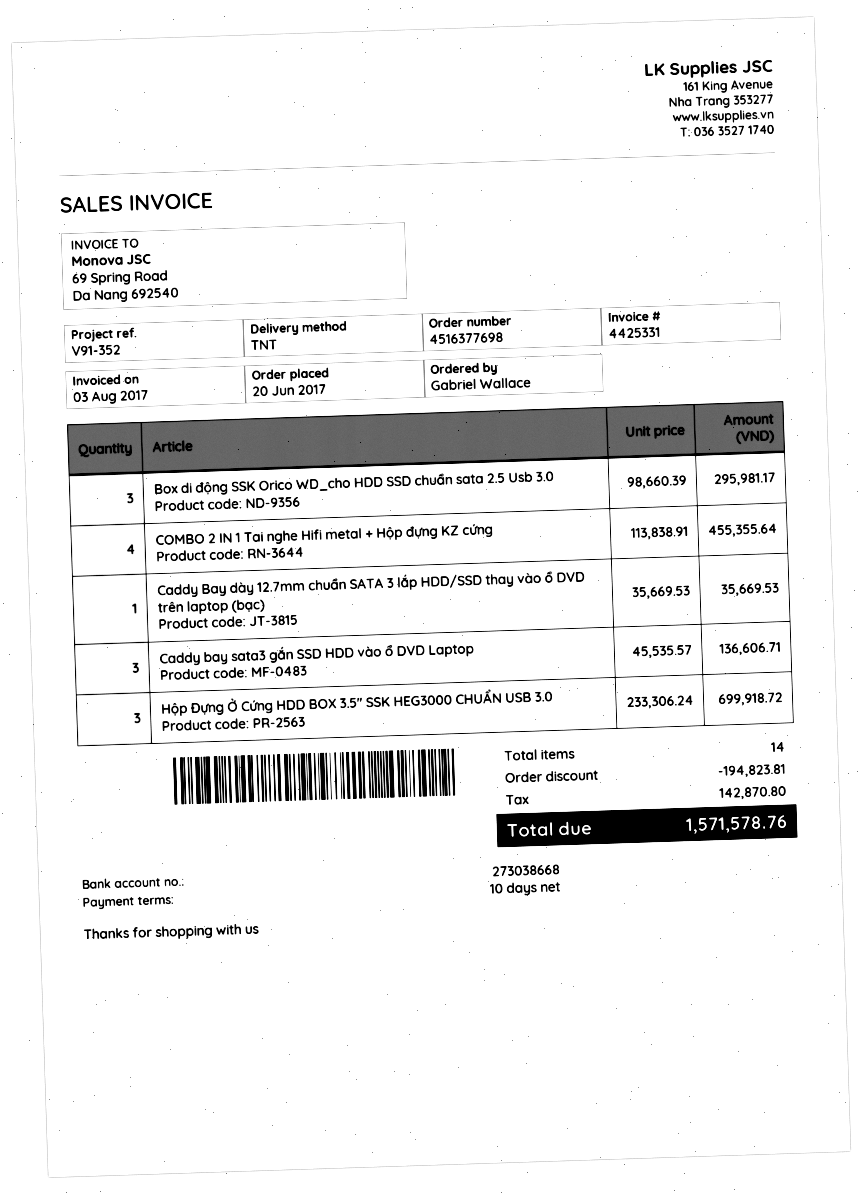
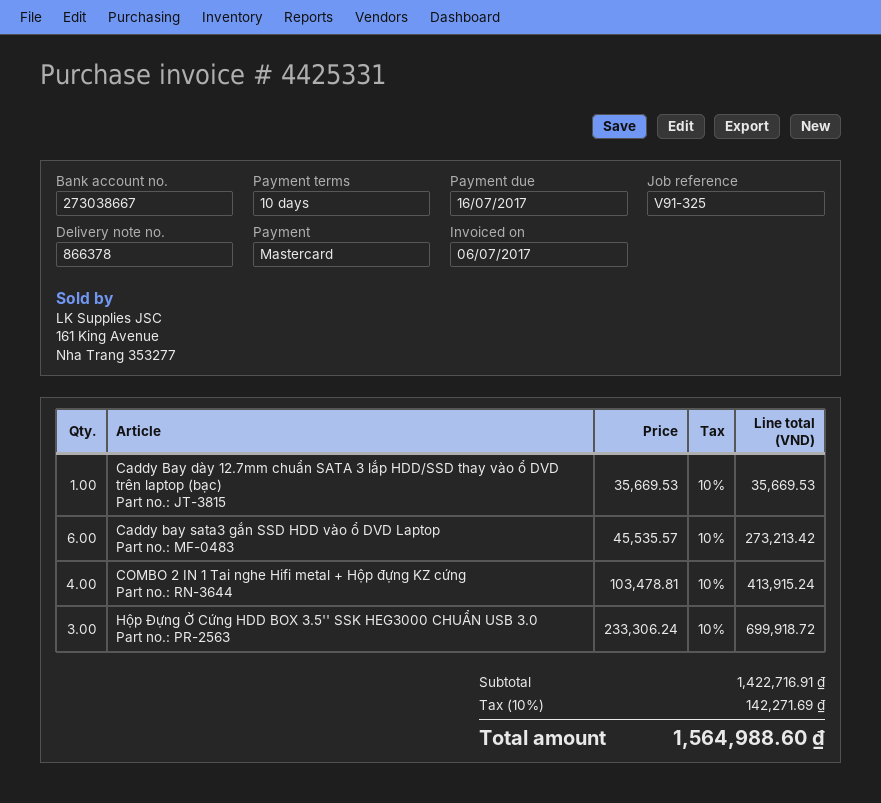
invoice date: 2017-08-03 -> 2017-07-06
reference: V91-352 -> V91-325
bank account: 273038668 -> 273038667
Box di động SSK Orico WD_cho HDD SSD chuẩn sata 2.5 Usb 3.0: 3 x 98660.39 = 295981.17 -> none
COMBO 2 IN 1 Tai nghe Hifi metal + Hộp đựng KZ cứng: 4 x 113838.91 = 455355.64 -> 4 x 103478.81 = 413915.24
Caddy bay sata3 gắn SSD HDD vào ổ DVD Laptop: 3 x 45535.57 = 136606.71 -> 6 x 45535.57 = 273213.42
discount: 194823.81 -> none
tax: 142870.80 -> 142271.69
total: 1571578.76 -> 1564988.60

